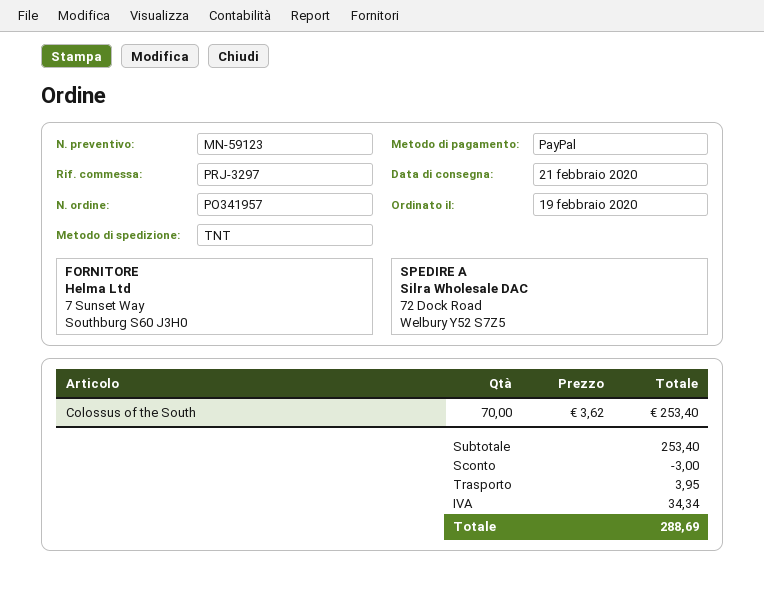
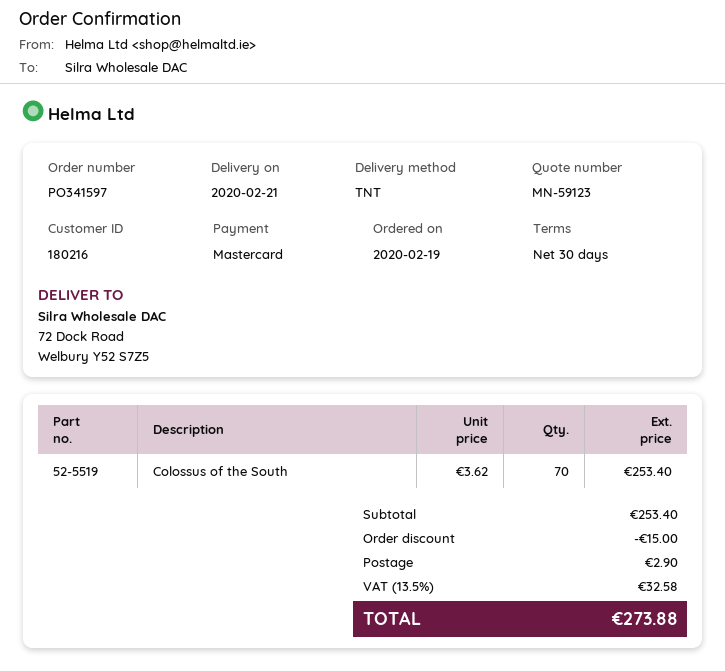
order number: PO341957 -> PO341597
payment method: PayPal -> Mastercard
discount: 3.00 -> 15.00
shipping: 3.95 -> 2.90
tax: 34.34 -> 32.58
total: 288.69 -> 273.88

